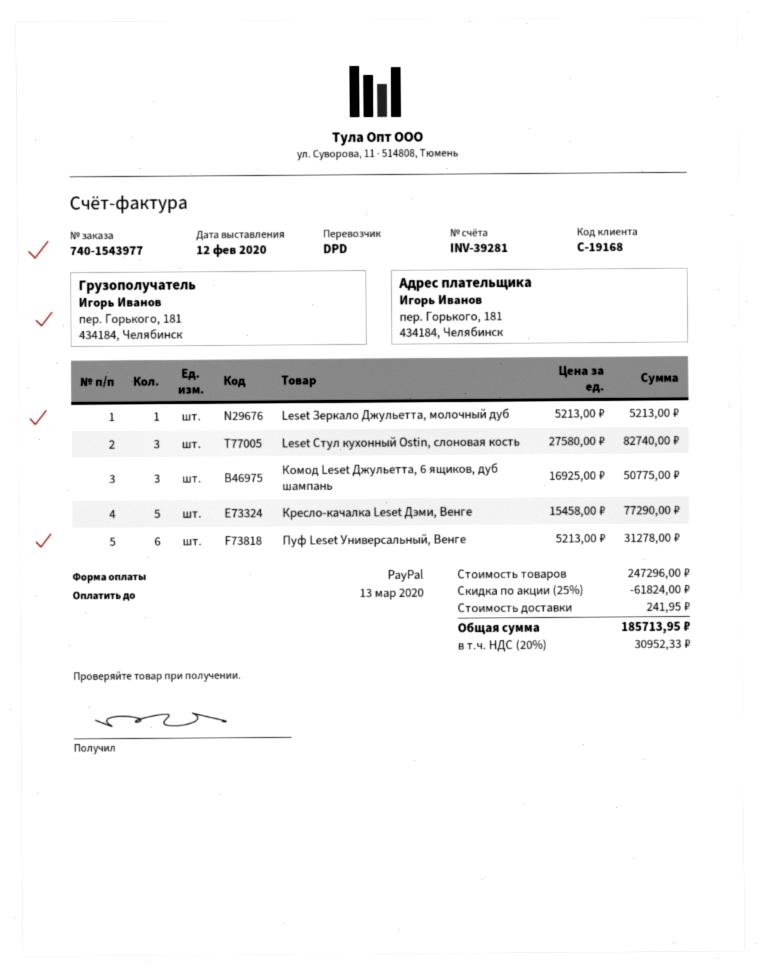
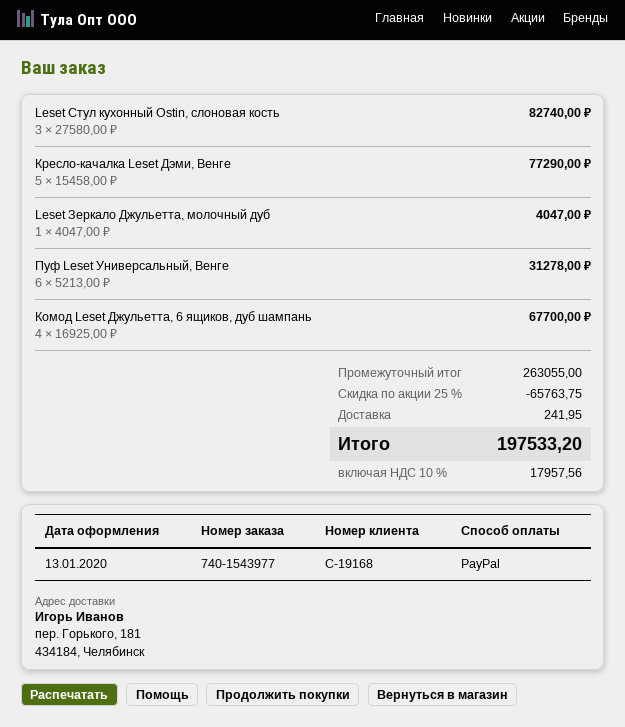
Leset Зеркало Джульетта, молочный дуб: 1 x 5213.00 = 5213.00 -> 1 x 4047.00 = 4047.00
Комод Leset Джульетта, 6 ящиков, дуб шампань: 3 x 16925.00 = 50775.00 -> 4 x 16925.00 = 67700.00
subtotal: 247296.00 -> 263055.00
discount: 25% = 61824.00 -> 25% = 65763.75
tax: 20% = 30952.33 -> 10% = 17957.56
total: 185713.95 -> 197533.20

